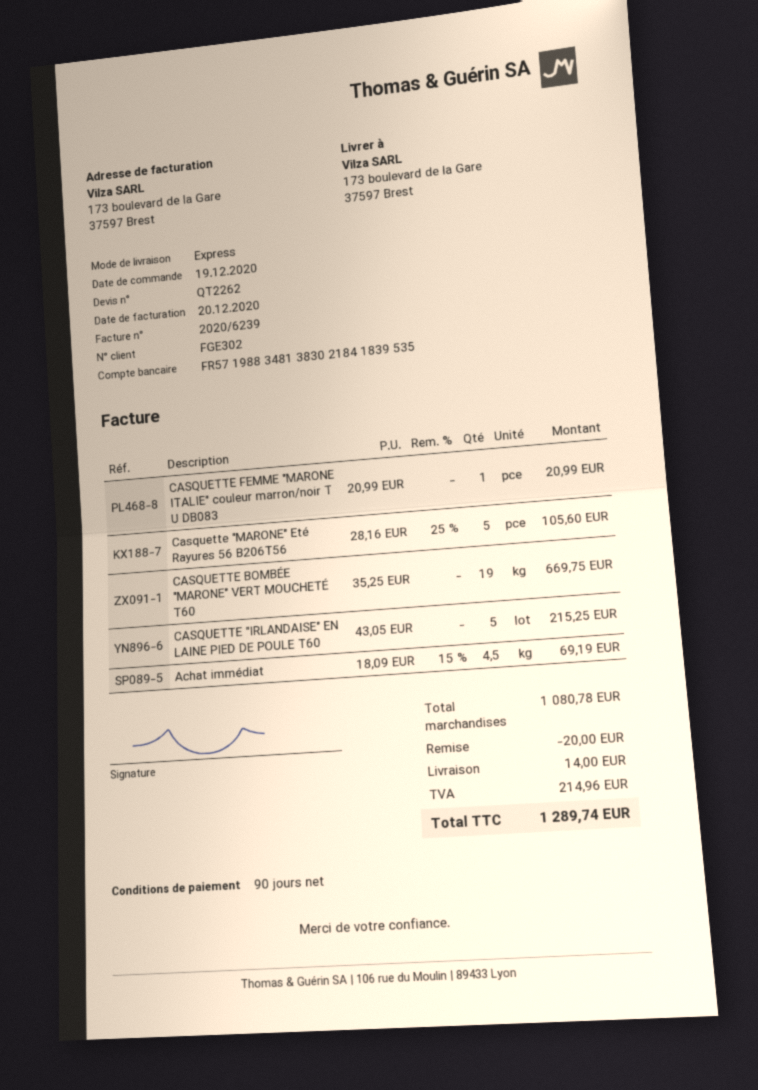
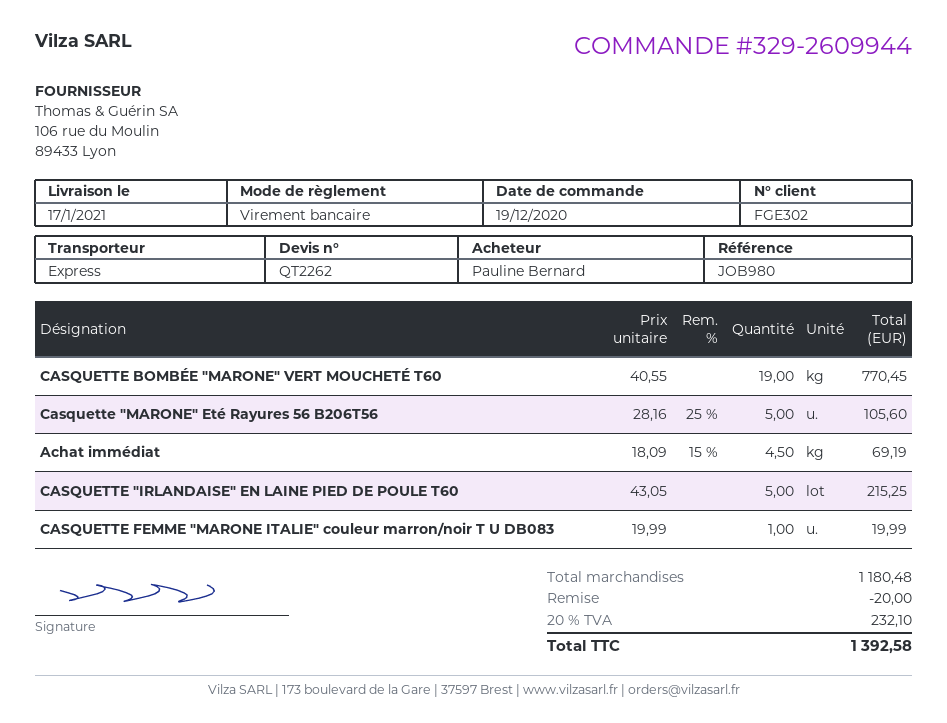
CASQUETTE FEMME "MARONE ITALIE" couleur marron/noir T U DB083: 1 x 20.99 = 20.99 -> 1 x 19.99 = 19.99
CASQUETTE BOMBÉE "MARONE" VERT MOUCHETÉ T60: 19 x 35.25 = 669.75 -> 19 x 40.55 = 770.45
subtotal: 1080.78 -> 1180.48
shipping: 14.00 -> none
tax: 214.96 -> 232.10
total: 1289.74 -> 1392.58

